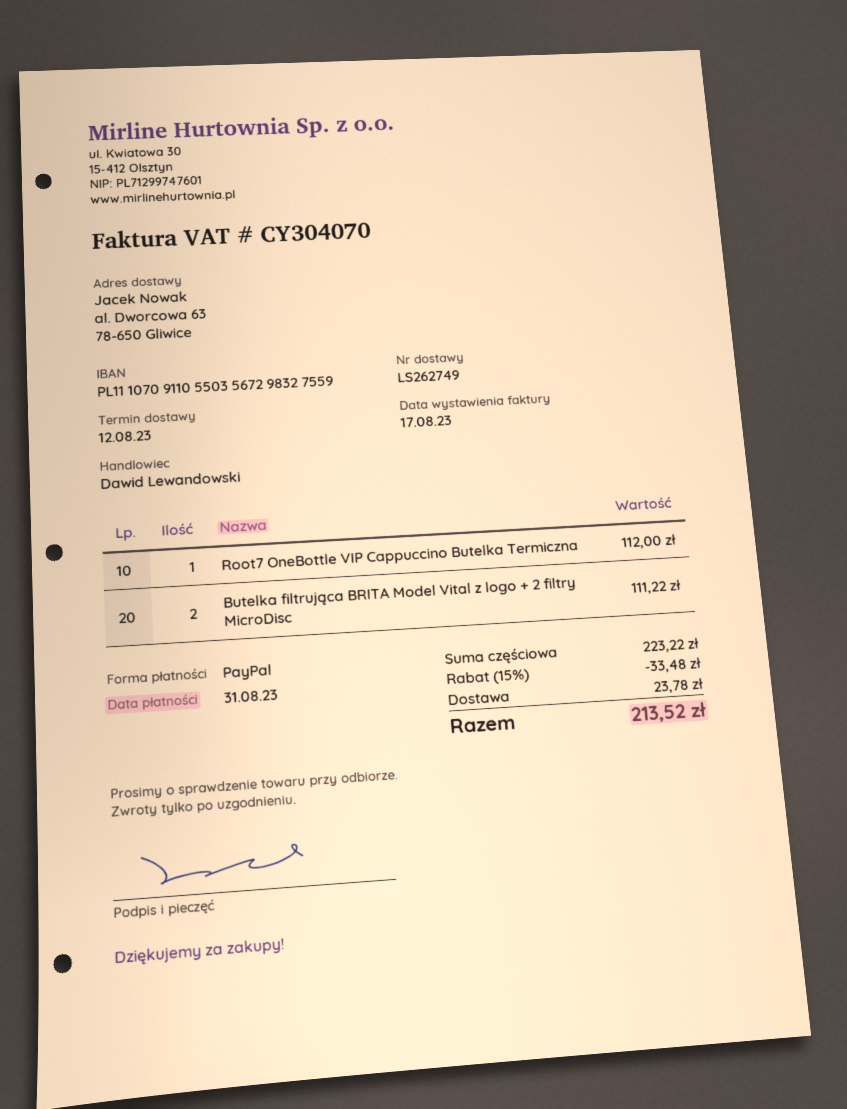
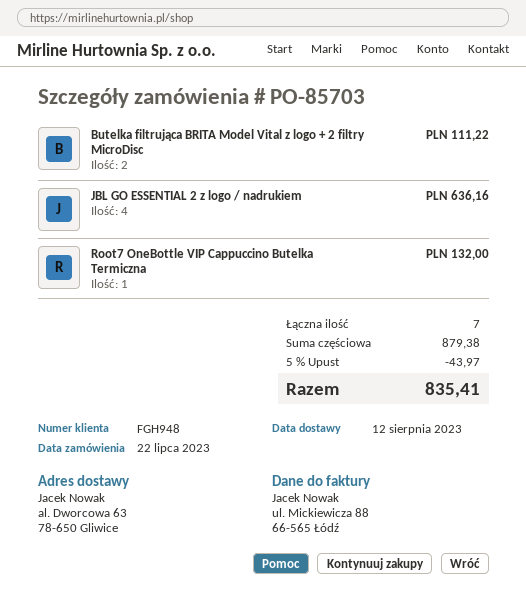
Root7 OneBottle VIP Cappuccino Butelka Termiczna: 1 for 112.00 -> 1 for 132.00
JBL GO ESSENTIAL 2 z logo / nadrukiem: none -> 4 for 636.16
subtotal: 223.22 -> 879.38
discount: 15% = 33.48 -> 5% = 43.97
shipping: 23.78 -> none
total: 213.52 -> 835.41

